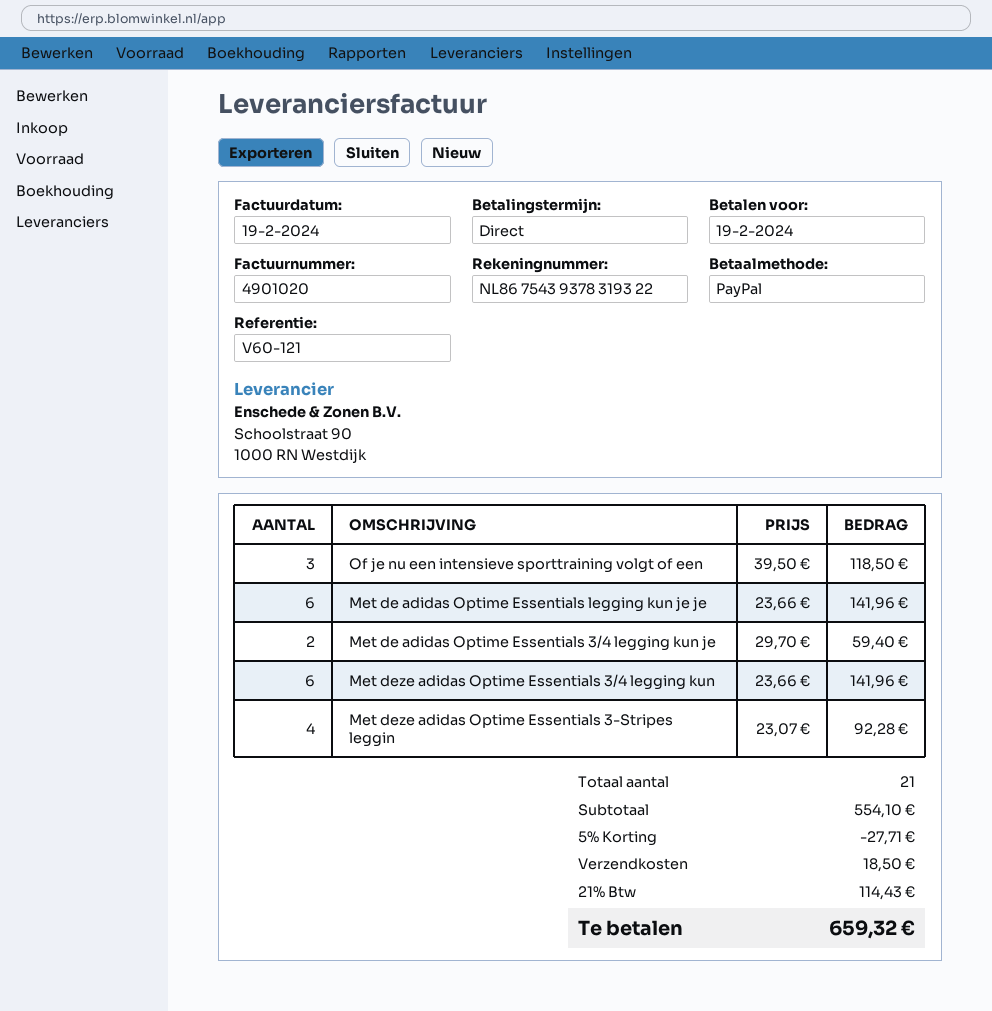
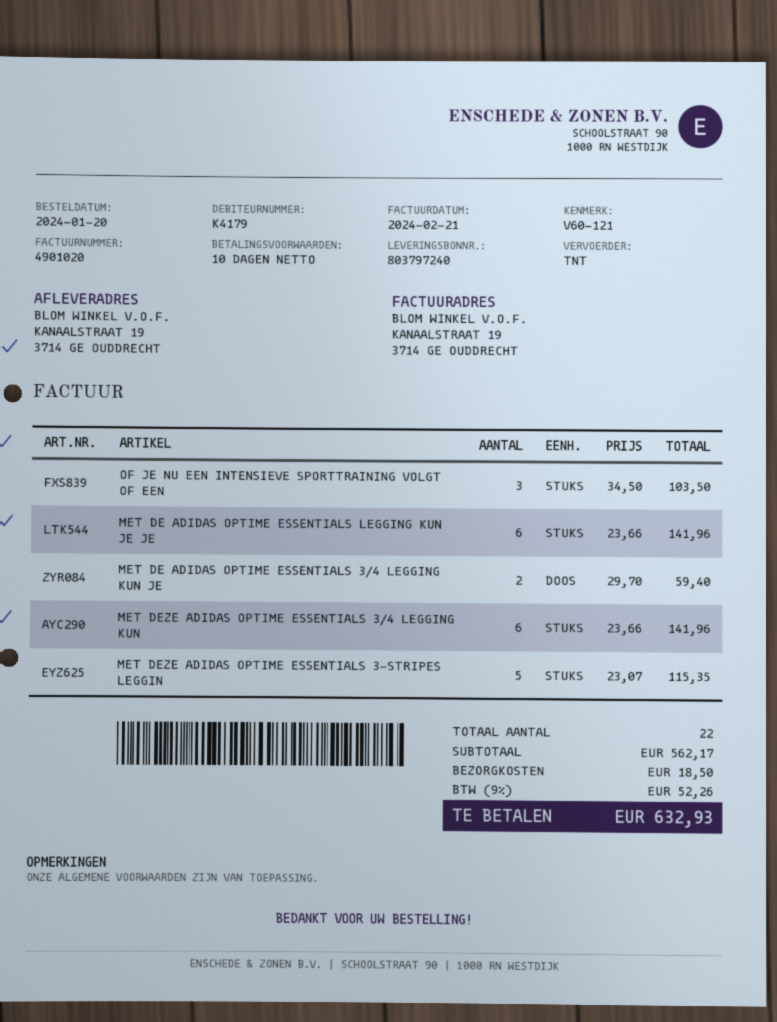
invoice date: 2024-02-19 -> 2024-02-21
payment terms: on receipt -> 10 days
Of je nu een intensieve sporttraining volgt of een: 3 x 39.50 = 118.50 -> 3 x 34.50 = 103.50
Met deze adidas Optime Essentials 3-Stripes leggin: 4 x 23.07 = 92.28 -> 5 x 23.07 = 115.35
total quantity: 21 -> 22
subtotal: 554.10 -> 562.17
discount: 5% = 27.71 -> none
tax: 21% = 114.43 -> 9% = 52.26
total: 659.32 -> 632.93

